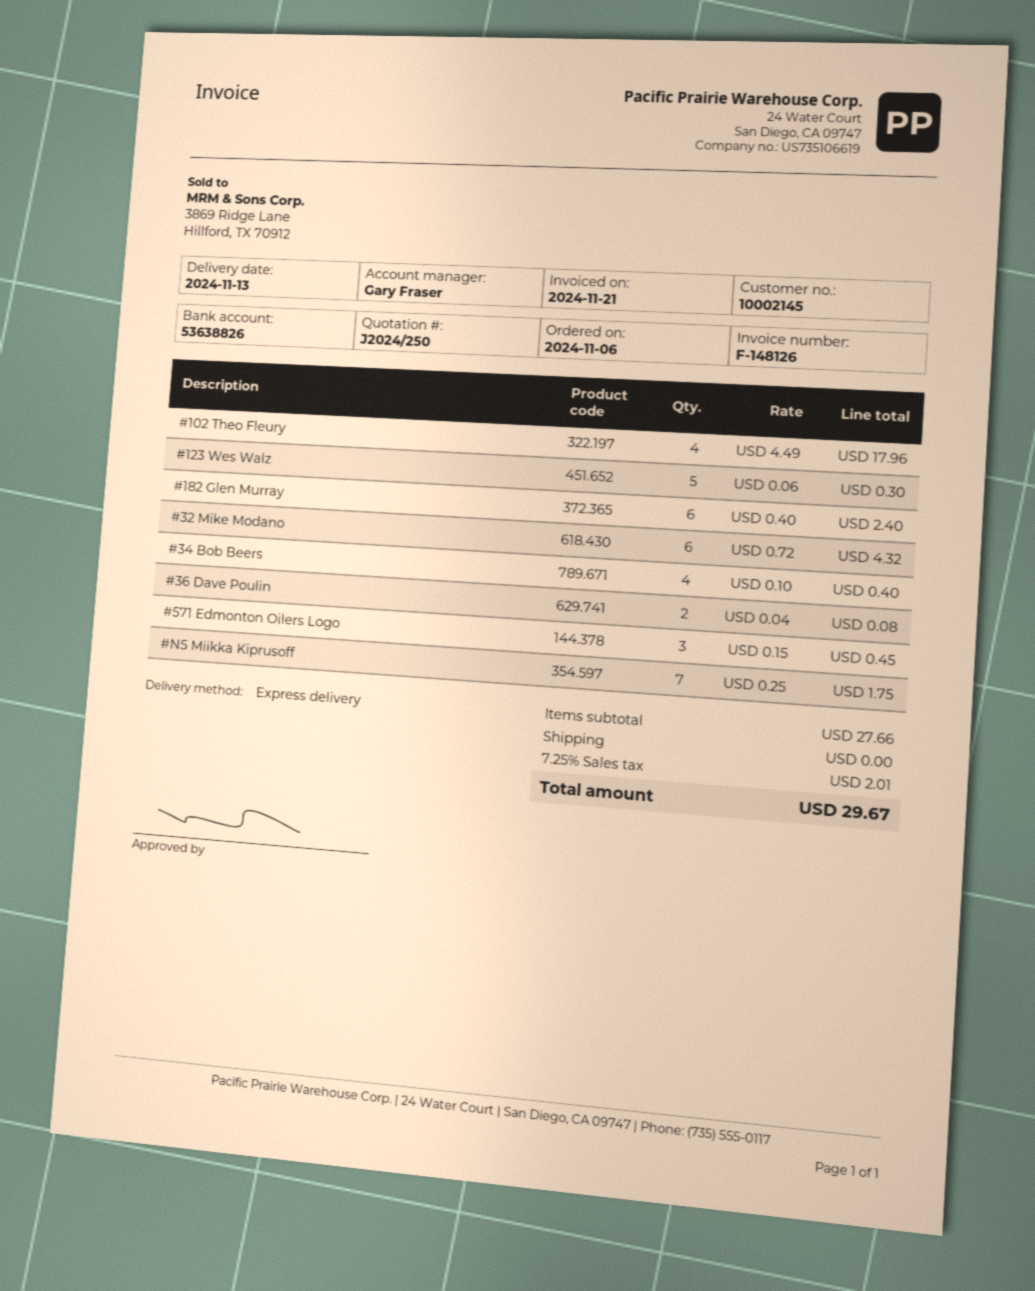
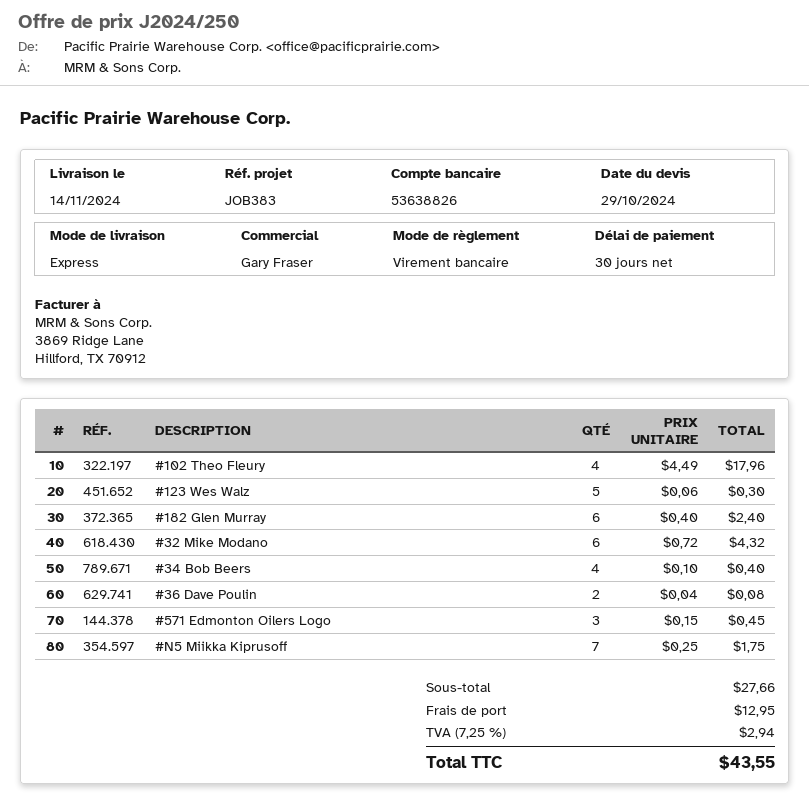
delivery date: 2024-11-13 -> 2024-11-14
shipping: 0.00 -> 12.95
tax: 7.25% = 2.01 -> 7.25% = 2.94
total: 29.67 -> 43.55

